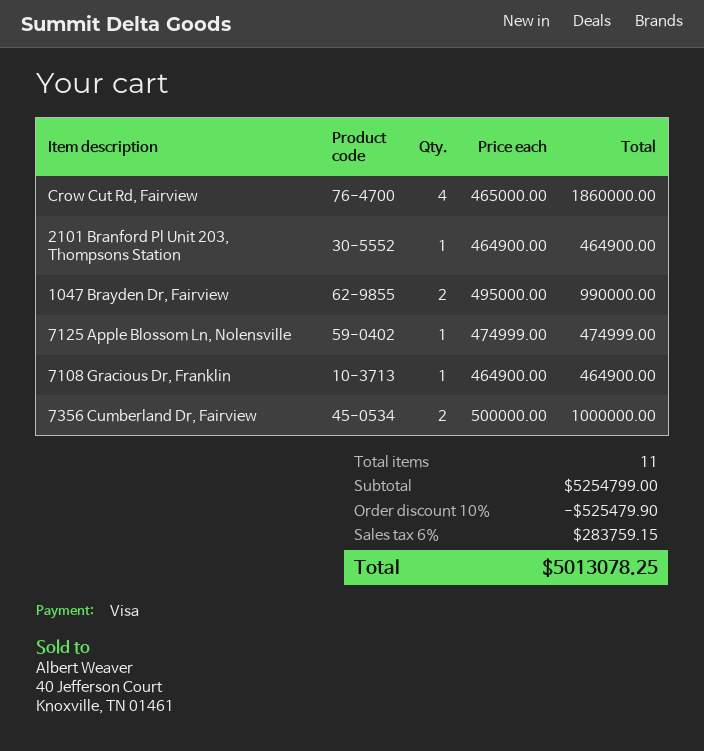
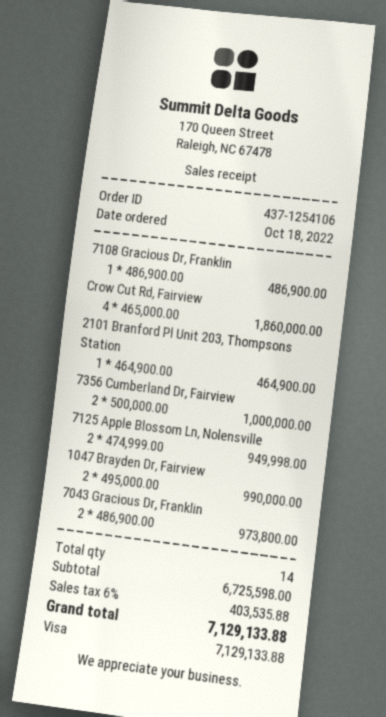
7125 Apple Blossom Ln, Nolensville: 1 x 474999.00 = 474999.00 -> 2 x 474999.00 = 949998.00
7108 Gracious Dr, Franklin: 1 x 464900.00 = 464900.00 -> 1 x 486900.00 = 486900.00
7043 Gracious Dr, Franklin: none -> 2 x 486900.00 = 973800.00
total quantity: 11 -> 14
subtotal: 5254799.00 -> 6725598.00
discount: 10% = 525479.90 -> none
tax: 6% = 283759.15 -> 6% = 403535.88
total: 5013078.25 -> 7129133.88

